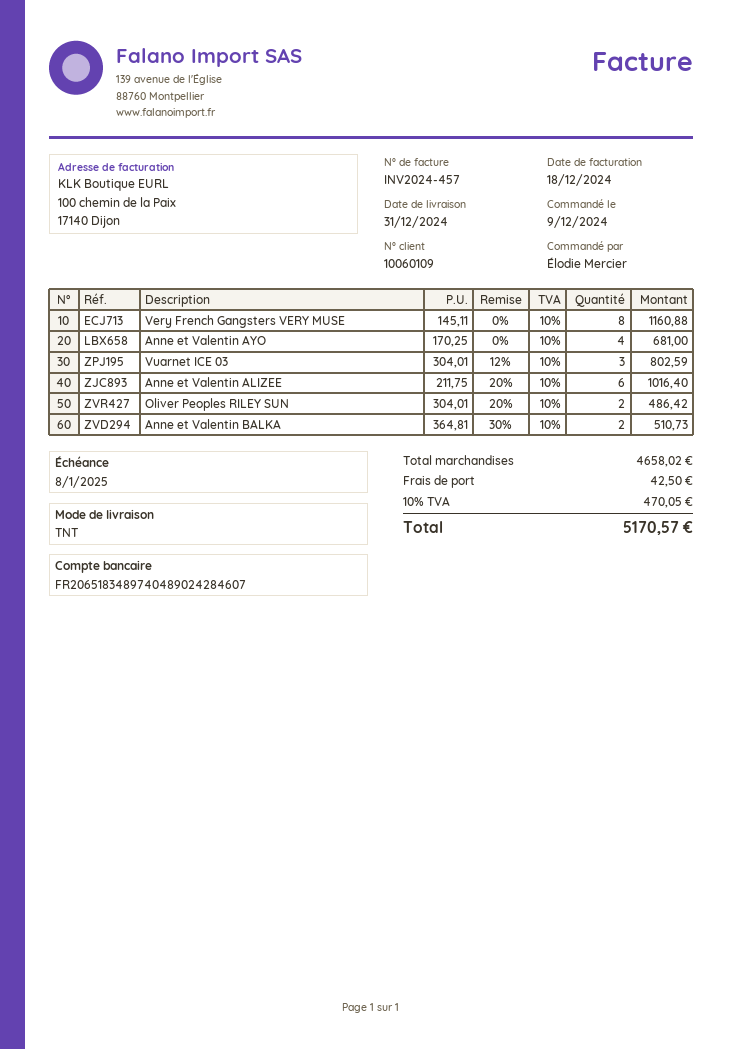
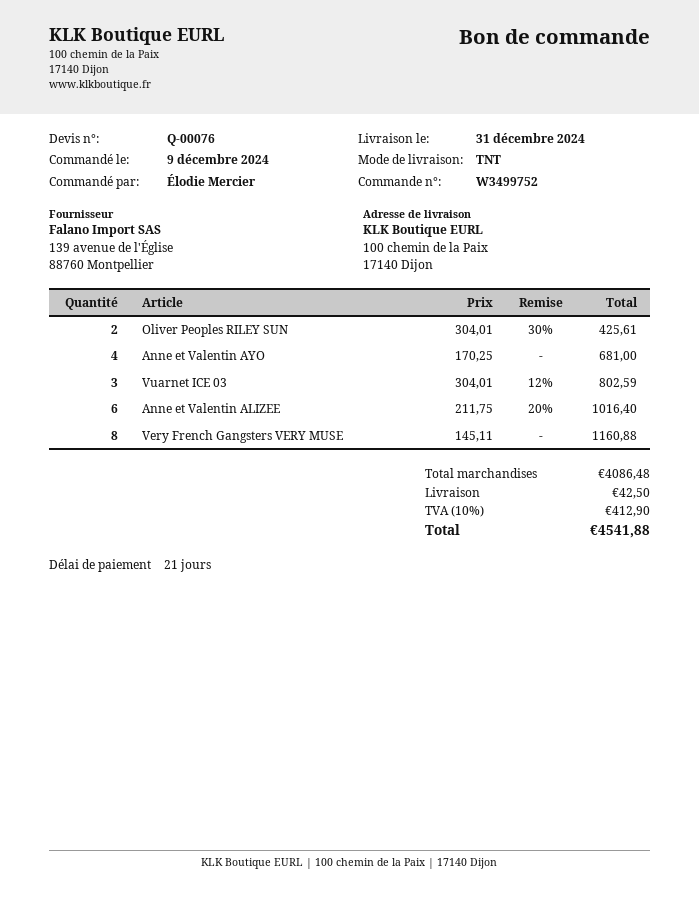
Oliver Peoples RILEY SUN: 2 x 304.01 - 20% = 486.42 -> 2 x 304.01 - 30% = 425.61
Anne et Valentin BALKA: 2 x 364.81 - 30% = 510.73 -> none
subtotal: 4658.02 -> 4086.48
tax: 10% = 470.05 -> 10% = 412.90
total: 5170.57 -> 4541.88

